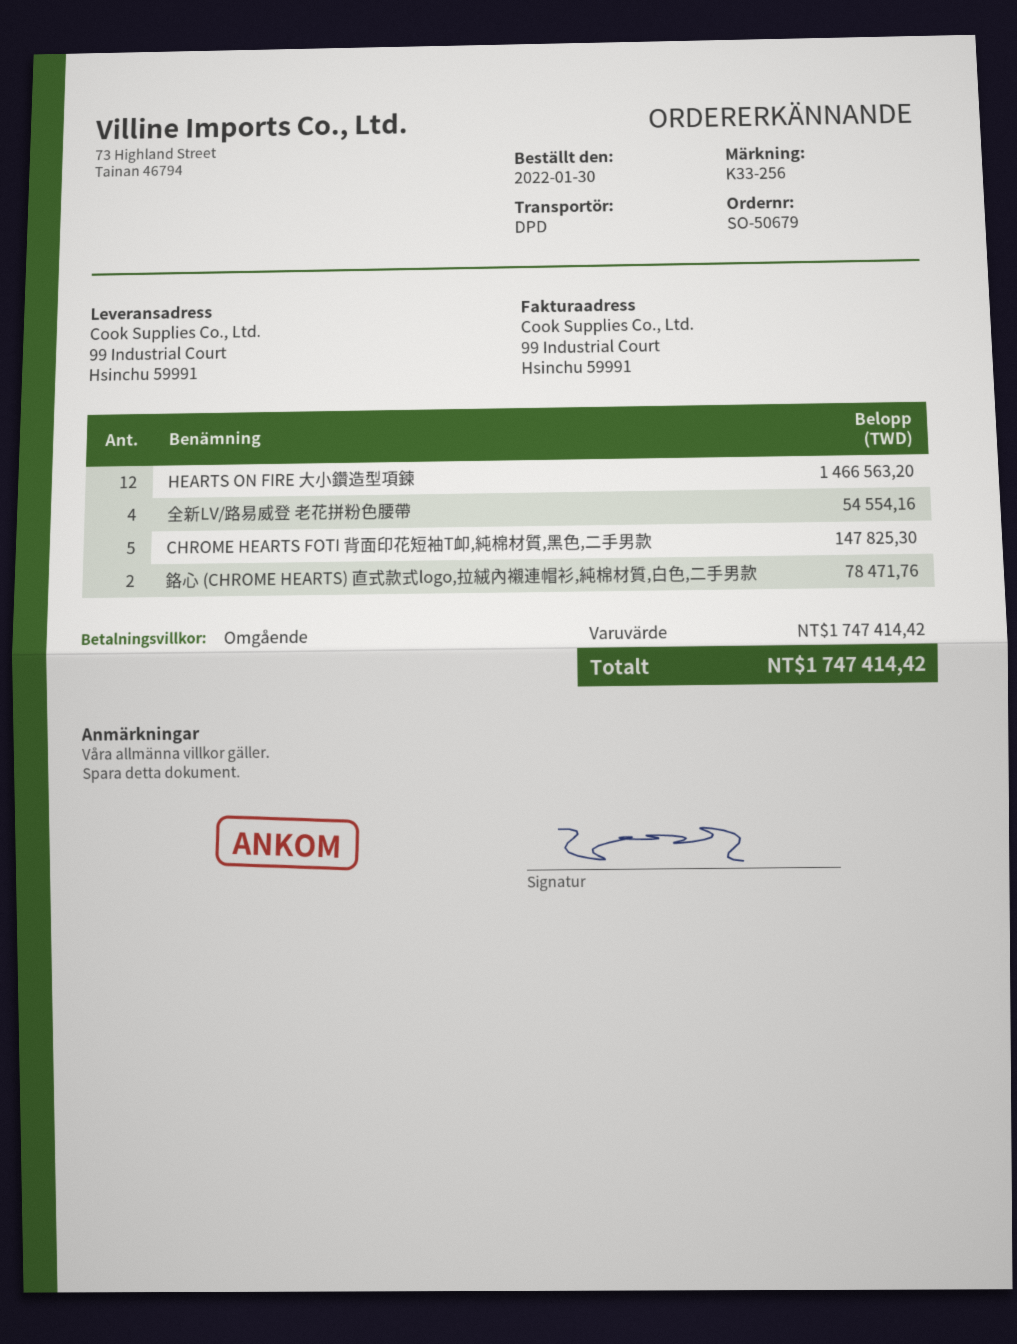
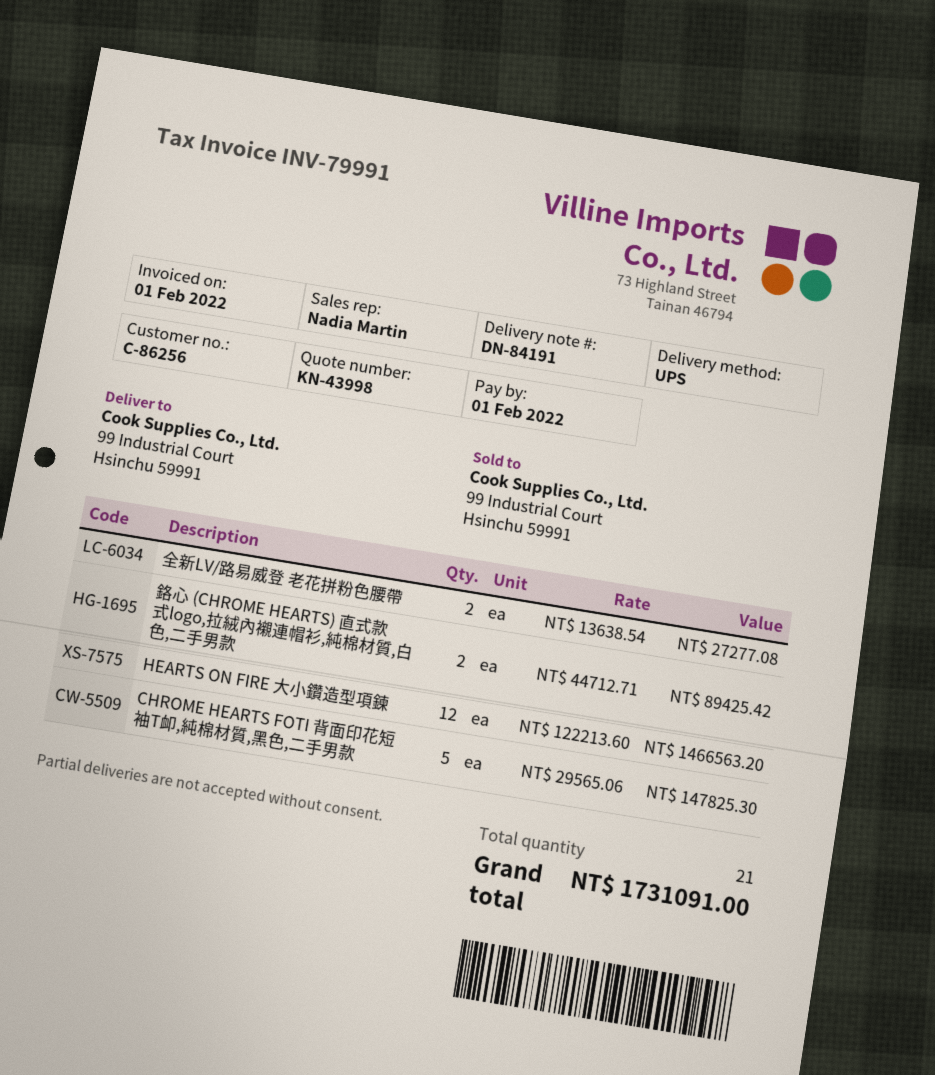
shipping method: DPD -> UPS
全新LV/路易威登 老花拼粉色腰帶: 4 for 54554.16 -> 2 for 27277.08
鉻心 (CHROME HEARTS) 直式款式logo,拉絨內襯連帽衫,純棉材質,白色,二手男款: 2 for 78471.76 -> 2 for 89425.42
total: 1747414.42 -> 1731091.00

